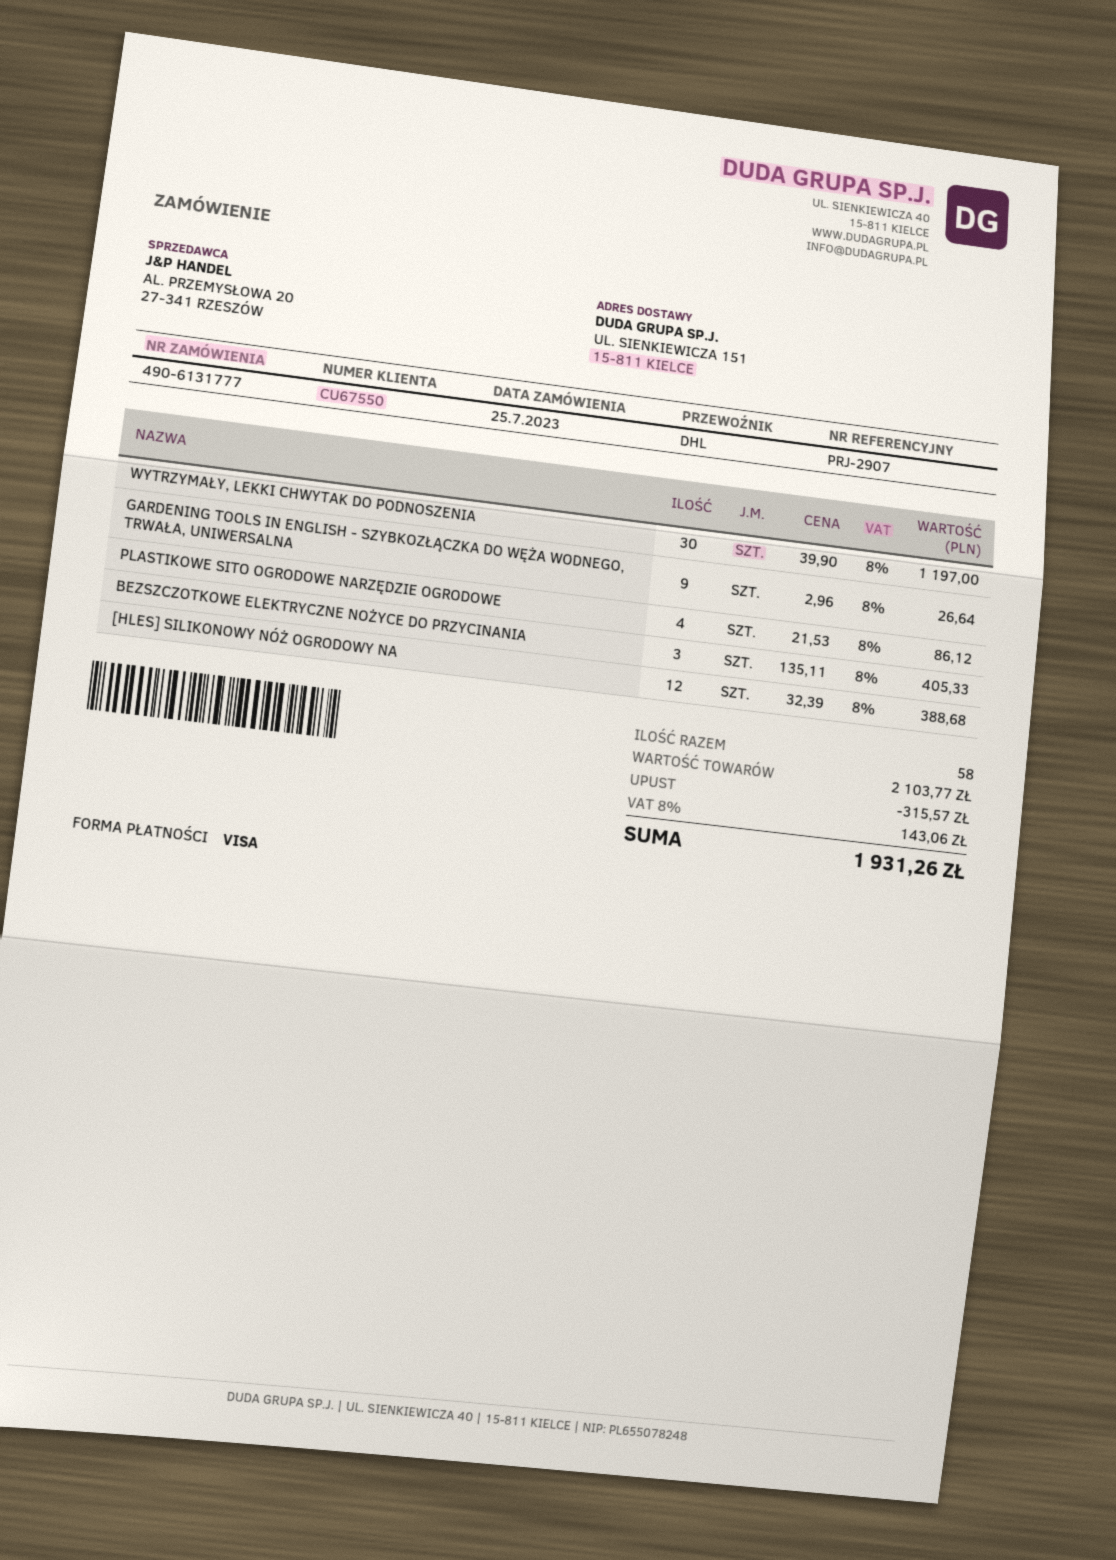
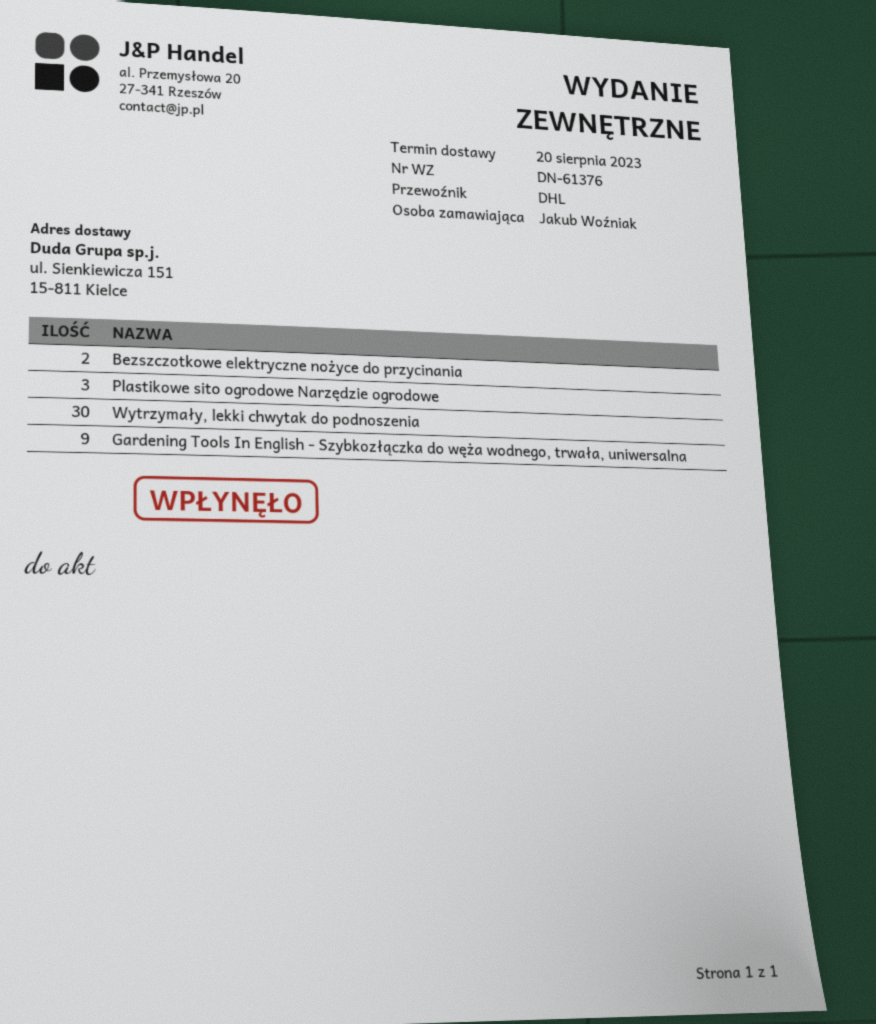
PLASTIKOWE SITO OGRODOWE NARZĘDZIE OGRODOWE: 4 -> 3
BEZSZCZOTKOWE ELEKTRYCZNE NOŻYCE DO PRZYCINANIA: 3 -> 2
[HLES] SILIKONOWY NÓŻ OGRODOWY NA: 12 -> none

